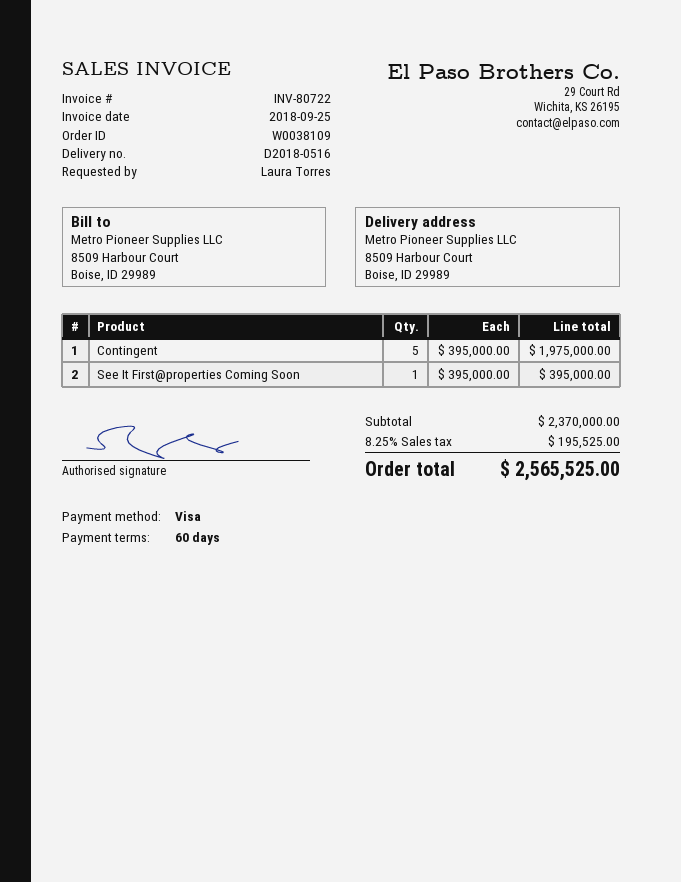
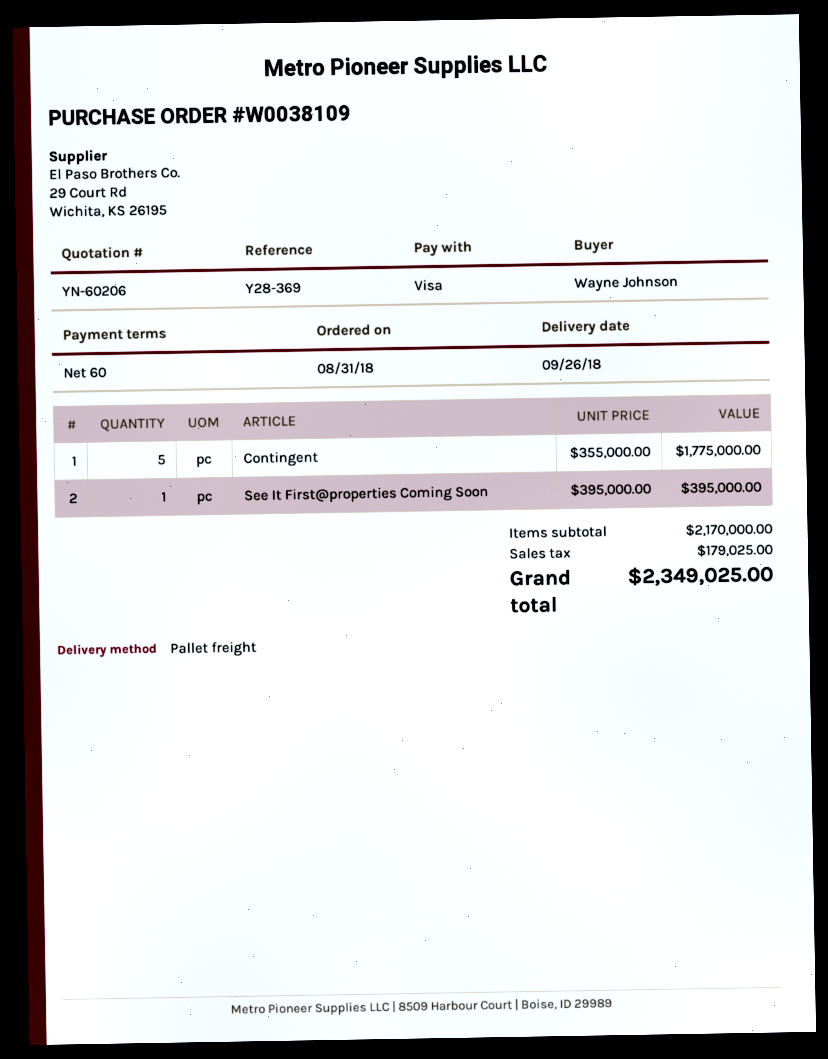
ordered by: Laura Torres -> Wayne Johnson
Contingent: 5 x 395000.00 = 1975000.00 -> 5 x 355000.00 = 1775000.00
subtotal: 2370000.00 -> 2170000.00
tax: 195525.00 -> 179025.00
total: 2565525.00 -> 2349025.00

